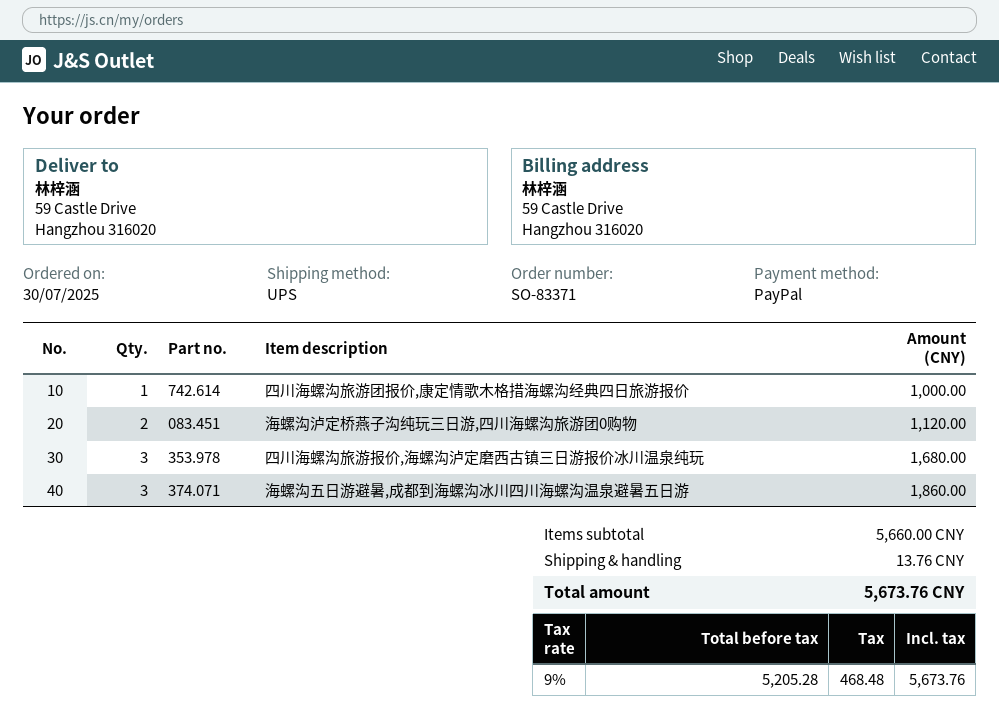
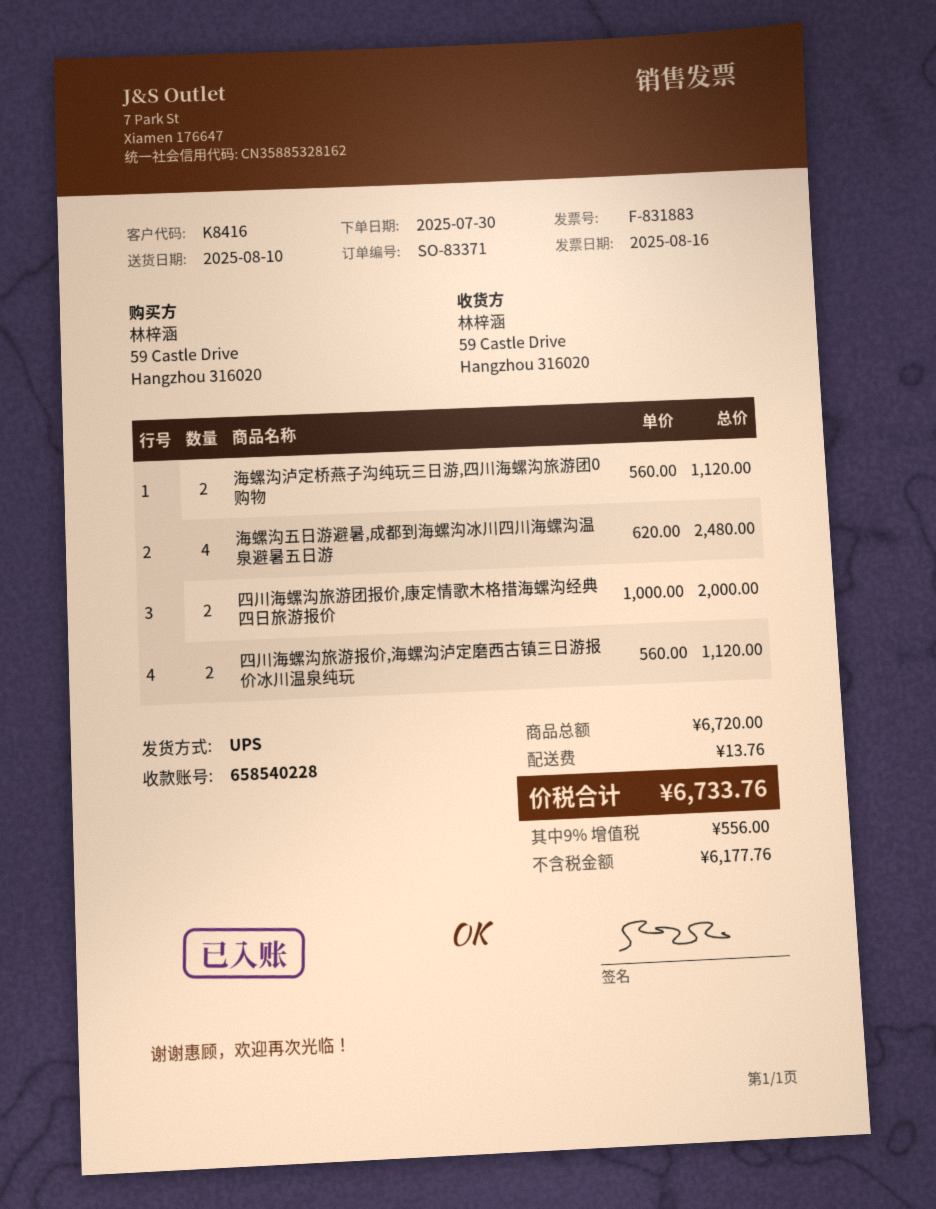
四川海螺沟旅游团报价,康定情歌木格措海螺沟经典四日旅游报价: 1 for 1000.00 -> 2 for 2000.00
四川海螺沟旅游报价,海螺沟泸定磨西古镇三日游报价冰川温泉纯玩: 3 for 1680.00 -> 2 for 1120.00
海螺沟五日游避暑,成都到海螺沟冰川四川海螺沟温泉避暑五日游: 3 for 1860.00 -> 4 for 2480.00
subtotal: 5660.00 -> 6720.00
net: 5205.28 -> 6177.76
tax: 9% = 468.48 -> 9% = 556.00
total: 5673.76 -> 6733.76

